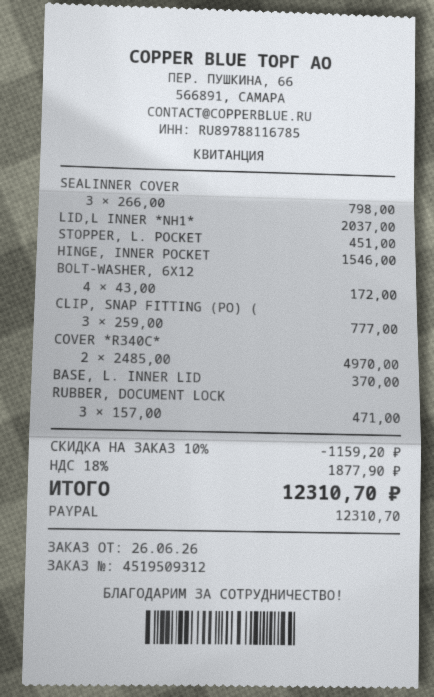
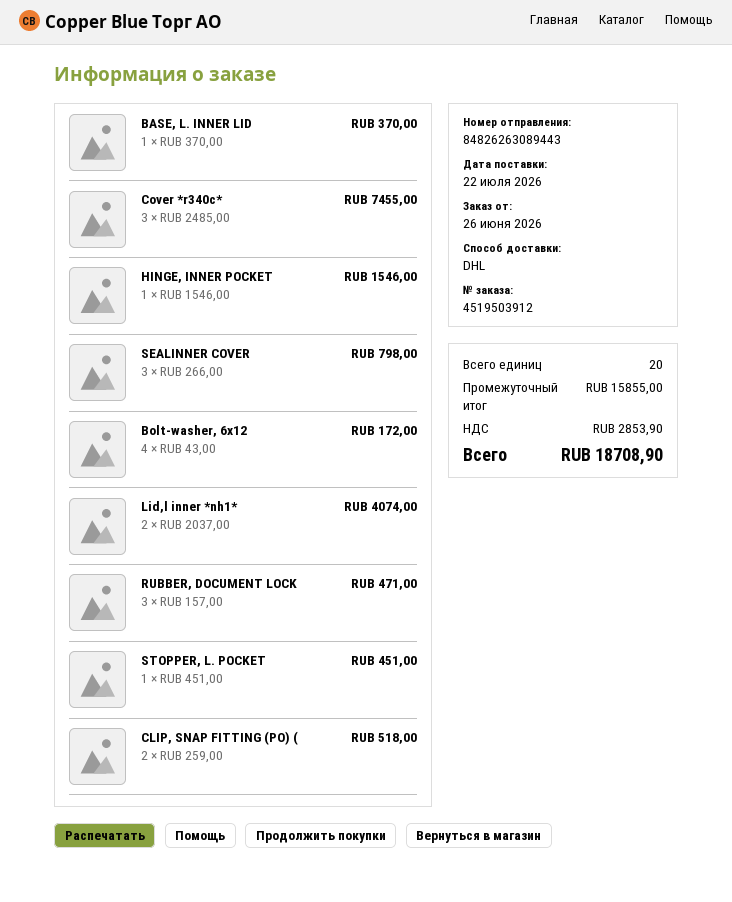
order number: 4519509312 -> 4519503912
LID,L INNER *NH1*: 1 x 2037.00 = 2037.00 -> 2 x 2037.00 = 4074.00
CLIP, SNAP FITTING (PO) (: 3 x 259.00 = 777.00 -> 2 x 259.00 = 518.00
COVER *R340C*: 2 x 2485.00 = 4970.00 -> 3 x 2485.00 = 7455.00
discount: 10% = 1159.20 -> none
tax: 1877.90 -> 2853.90
total: 12310.70 -> 18708.90

